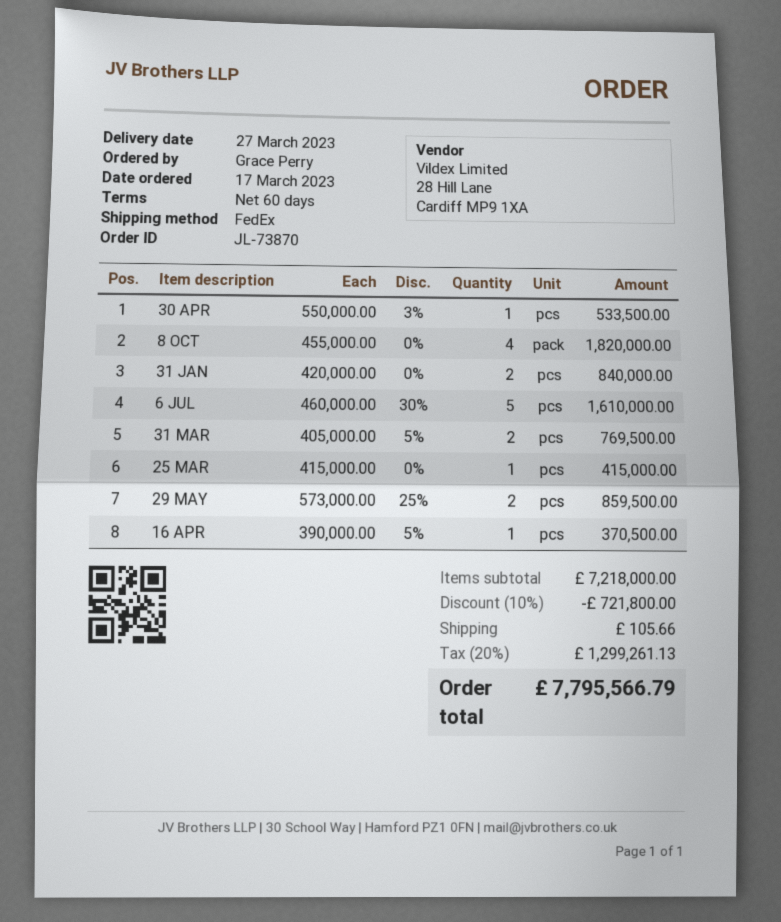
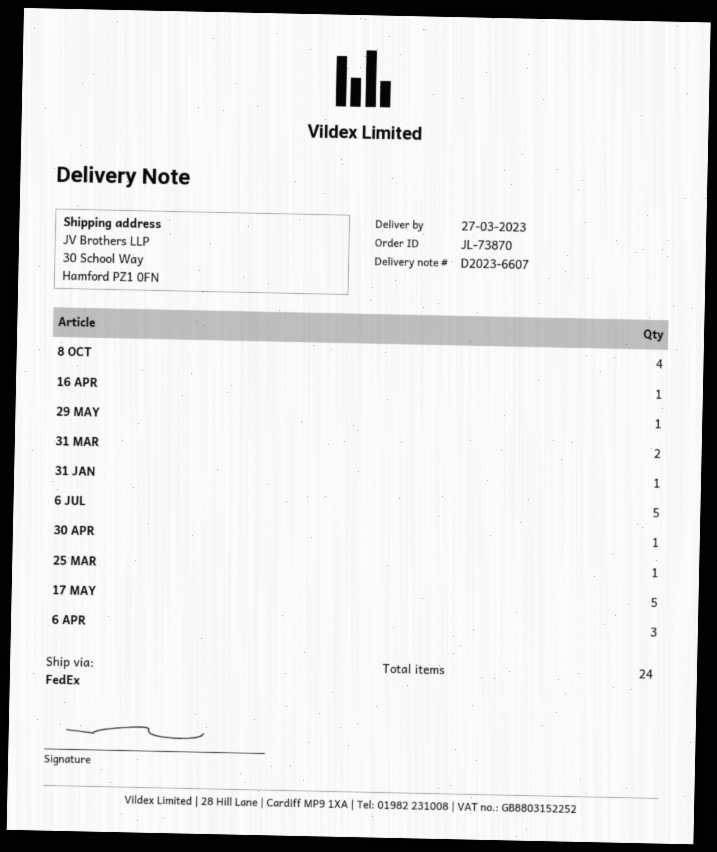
31 JAN: 2 -> 1
29 MAY: 2 -> 1
17 MAY: none -> 5
6 APR: none -> 3

